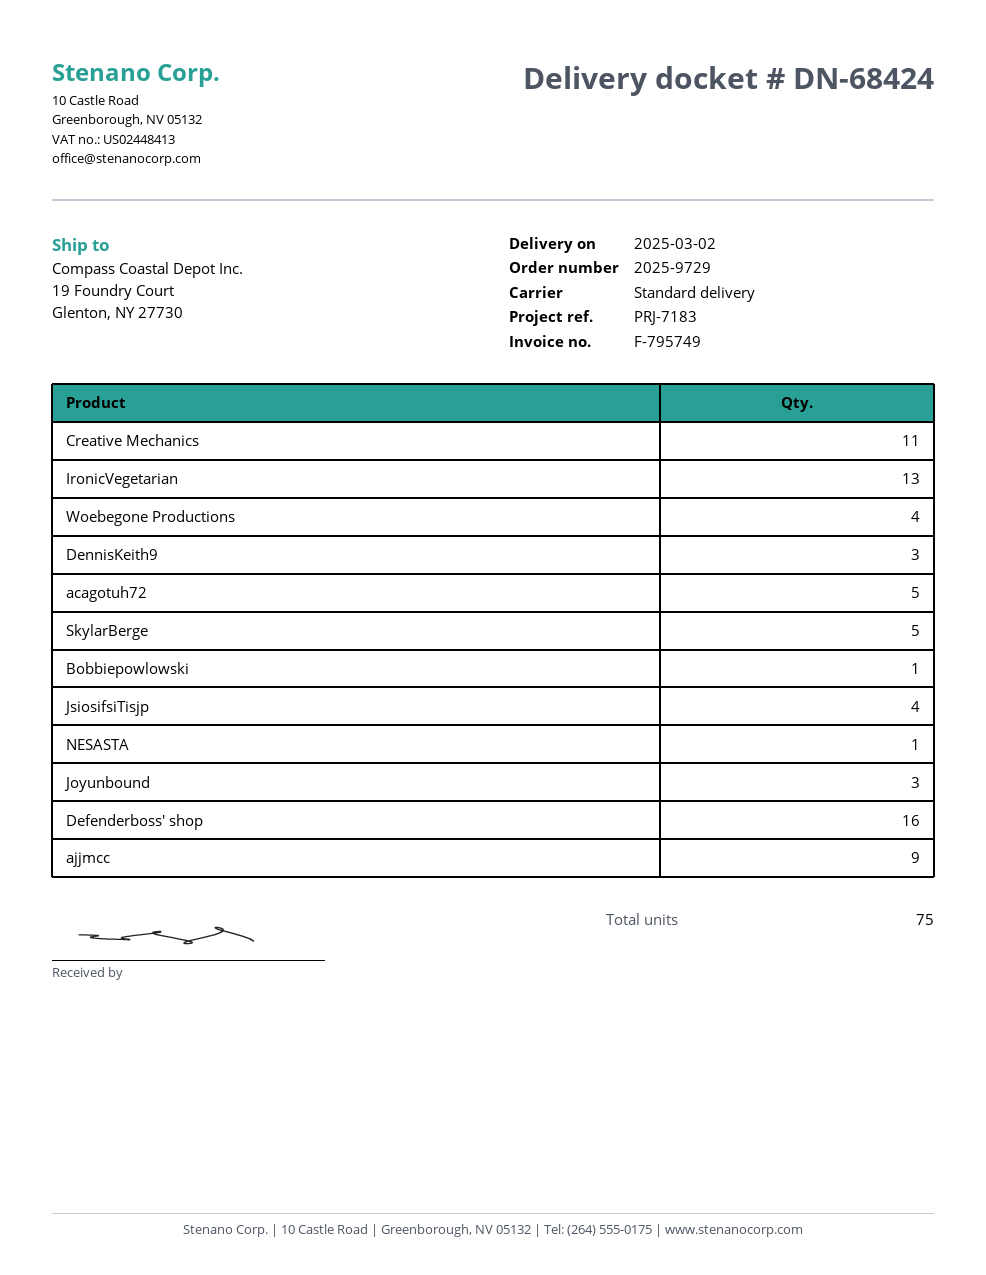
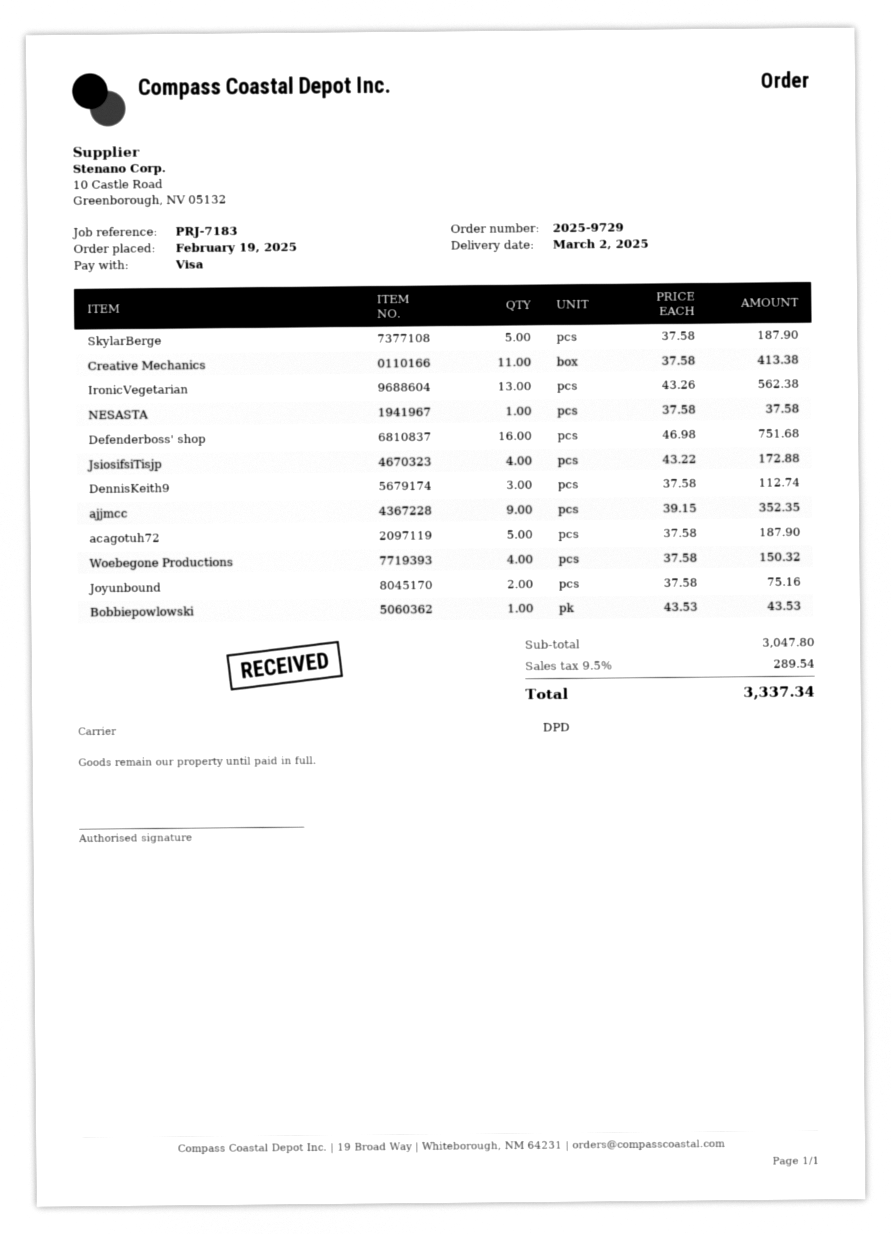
shipping method: standard -> DPD
Joyunbound: 3 -> 2

